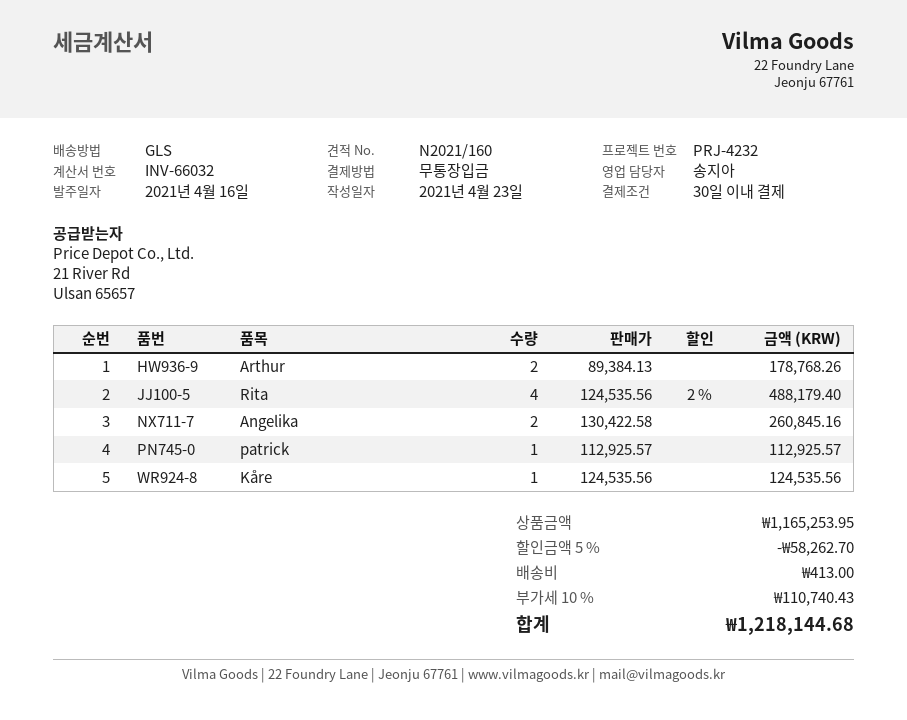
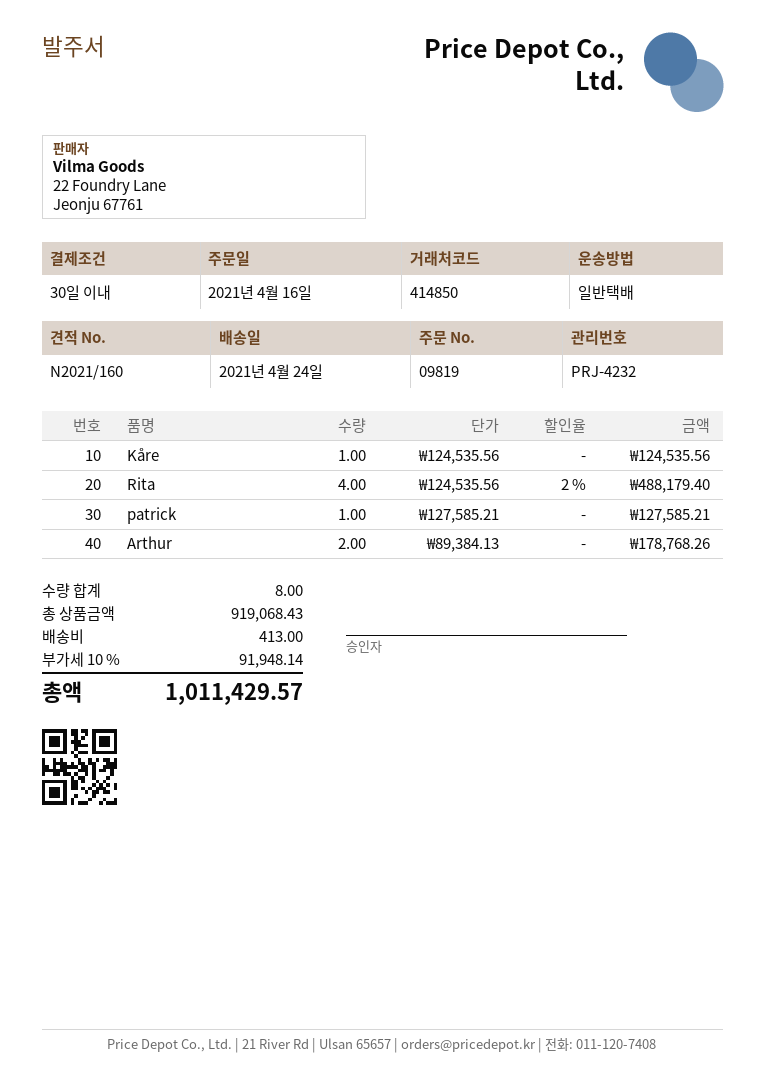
shipping method: GLS -> standard
Angelika: 2 x 130422.58 = 260845.16 -> none
patrick: 1 x 112925.57 = 112925.57 -> 1 x 127585.21 = 127585.21
subtotal: 1165253.95 -> 919068.43
discount: 5% = 58262.70 -> none
tax: 10% = 110740.43 -> 10% = 91948.14
total: 1218144.68 -> 1011429.57

